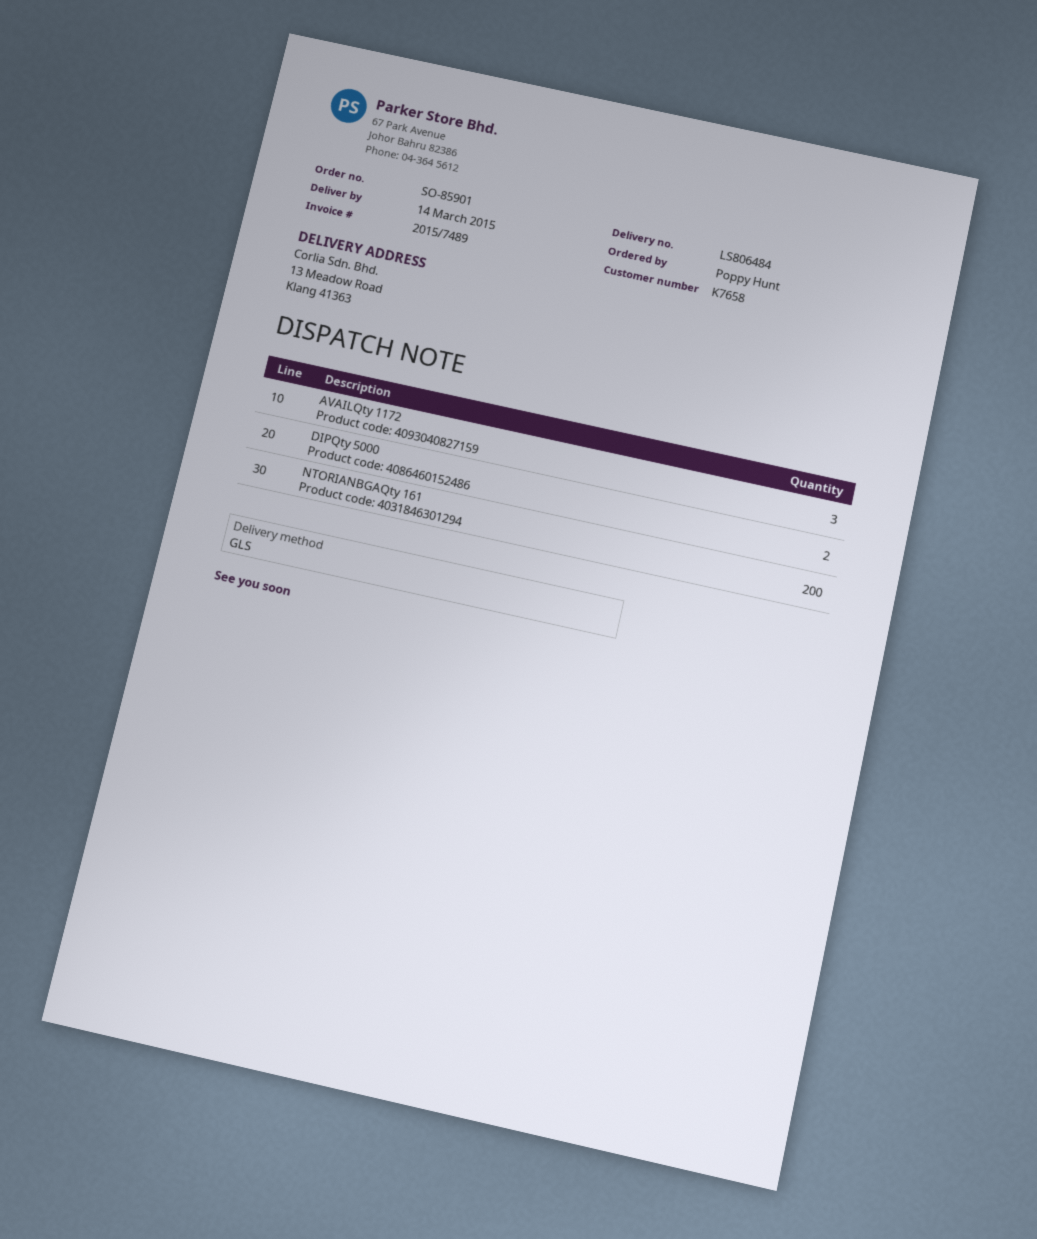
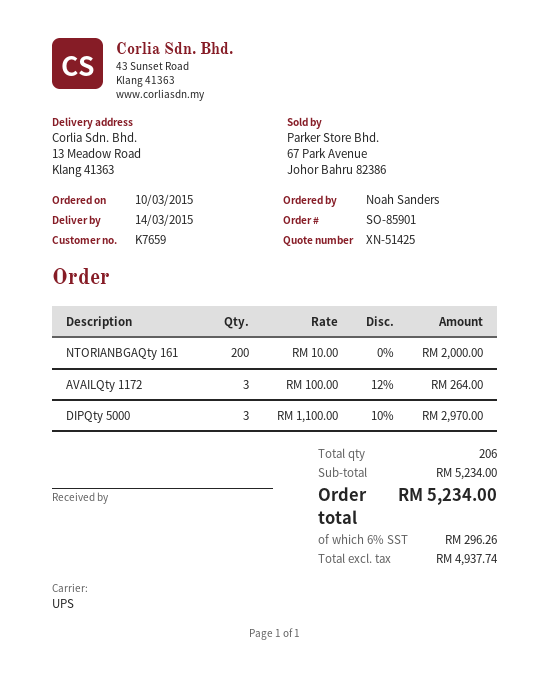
customer number: K7658 -> K7659
ordered by: Poppy Hunt -> Noah Sanders
shipping method: GLS -> UPS
DIPQty 5000: 2 -> 3

